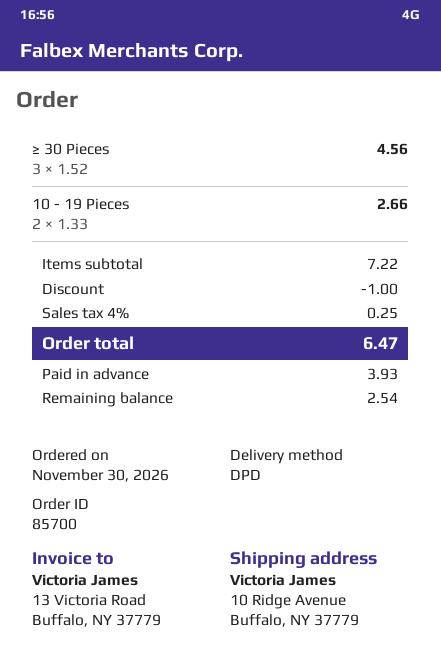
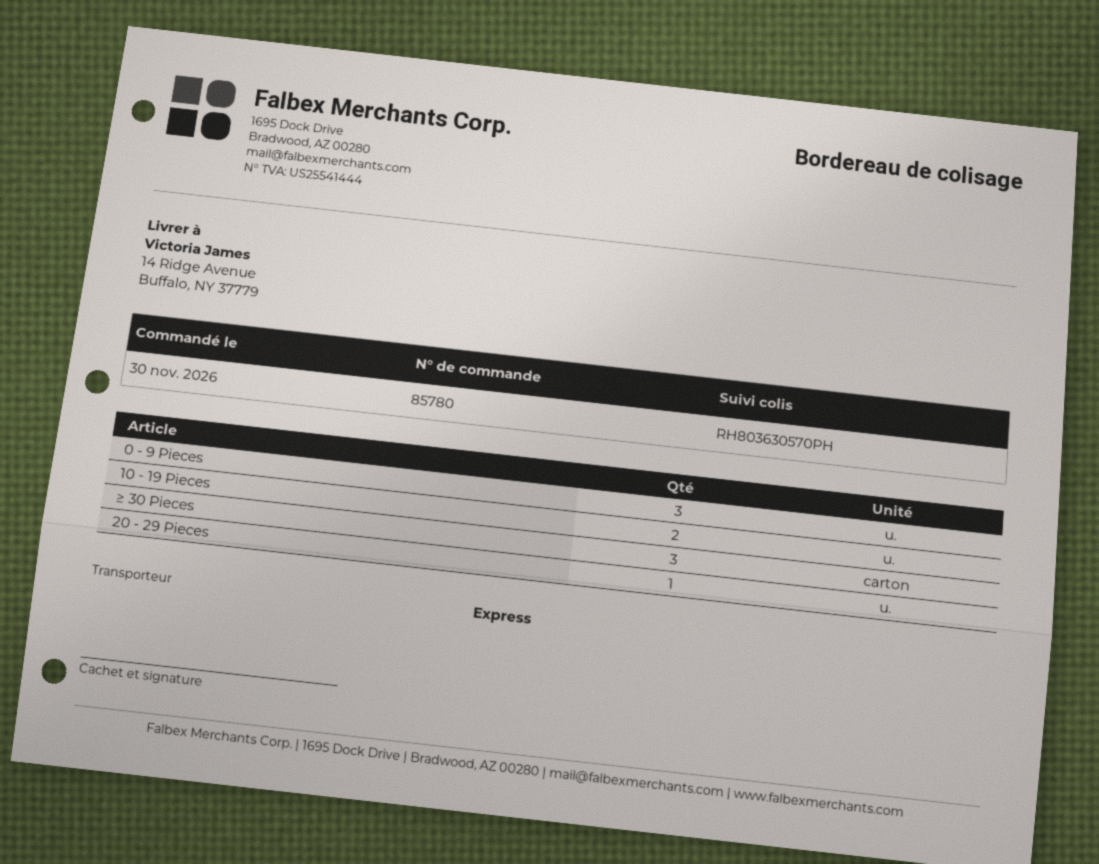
order number: 85700 -> 85780
shipping method: DPD -> express
ship to: 10 Ridge Avenue, Buffalo, NY 37779 -> 14 Ridge Avenue, Buffalo, NY 37779
0 - 9 Pieces: none -> 3
20 - 29 Pieces: none -> 1

